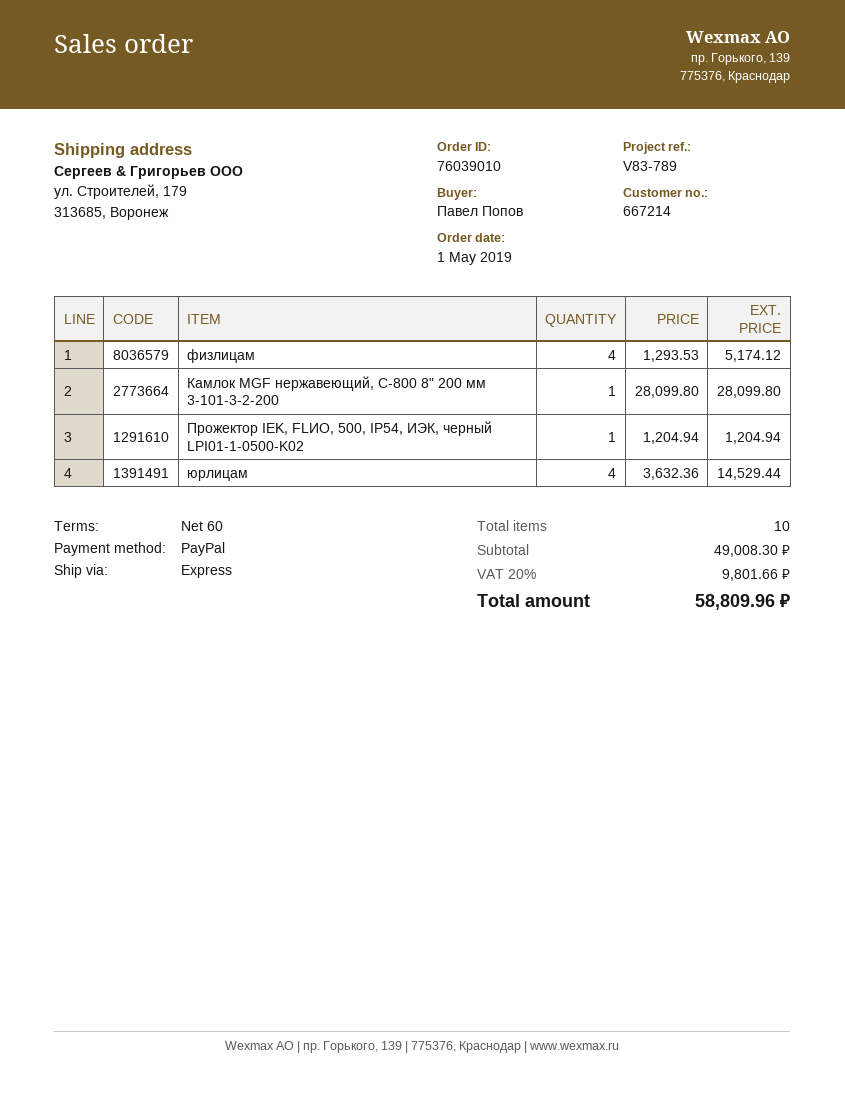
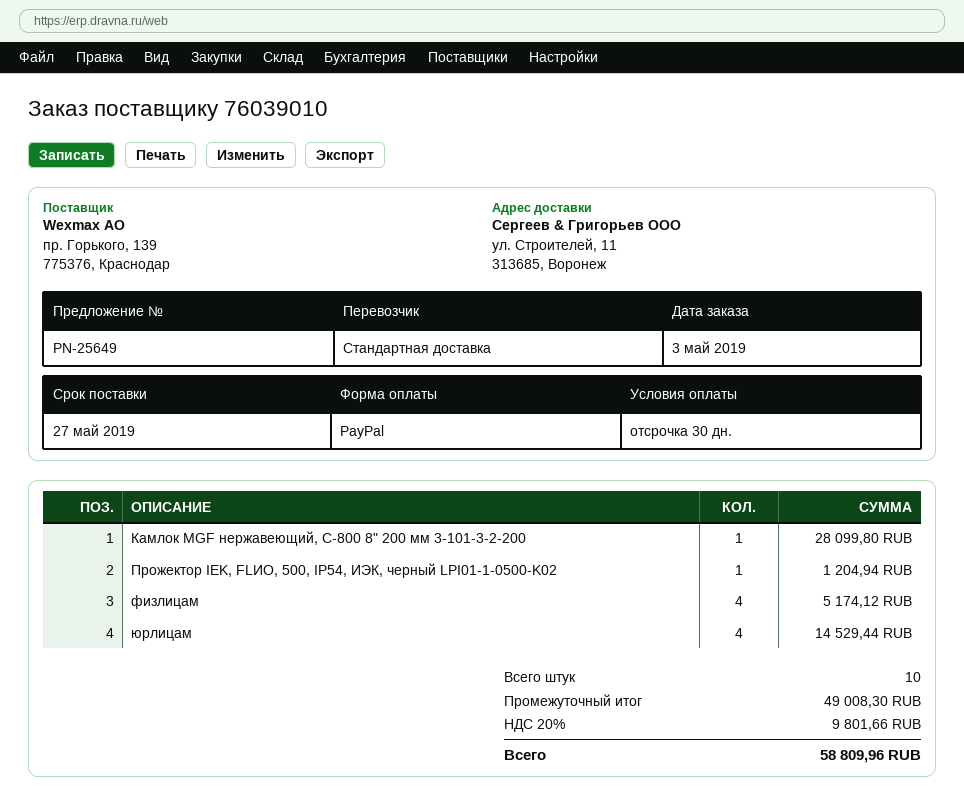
order date: 2019-05-01 -> 2019-05-03
payment terms: 60 days -> 30 days
shipping method: express -> standard
ship to: ул. Строителей, 179, 313685, Воронеж -> ул. Строителей, 11, 313685, Воронеж

